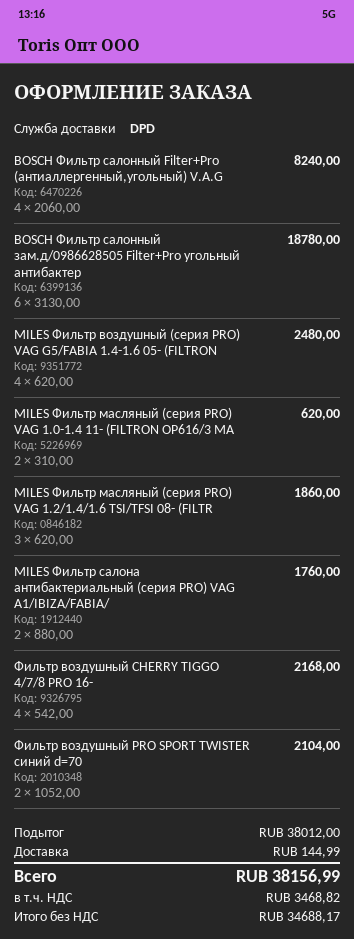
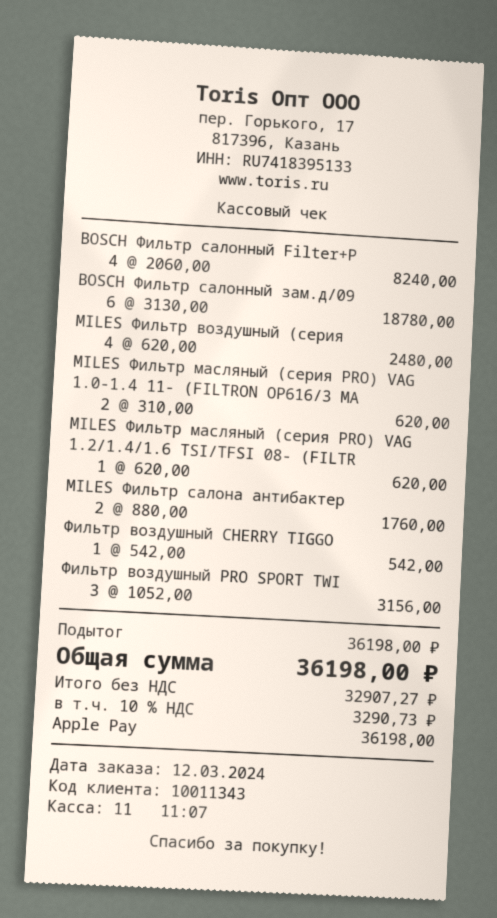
MILES Фильтр масляный (серия PRO) VAG 1.2/1.4/1.6 TSI/TFSI 08- (FILTR: 3 x 620.00 = 1860.00 -> 1 x 620.00 = 620.00
Фильтр воздушный CHERRY TIGGO 4/7/8 PRO 16-: 4 x 542.00 = 2168.00 -> 1 x 542.00 = 542.00
Фильтр воздушный PRO SPORT TWISTER синий d=70: 2 x 1052.00 = 2104.00 -> 3 x 1052.00 = 3156.00
subtotal: 38012.00 -> 36198.00
shipping: 144.99 -> none
net: 34688.17 -> 32907.27
tax: 3468.82 -> 3290.73
total: 38156.99 -> 36198.00

